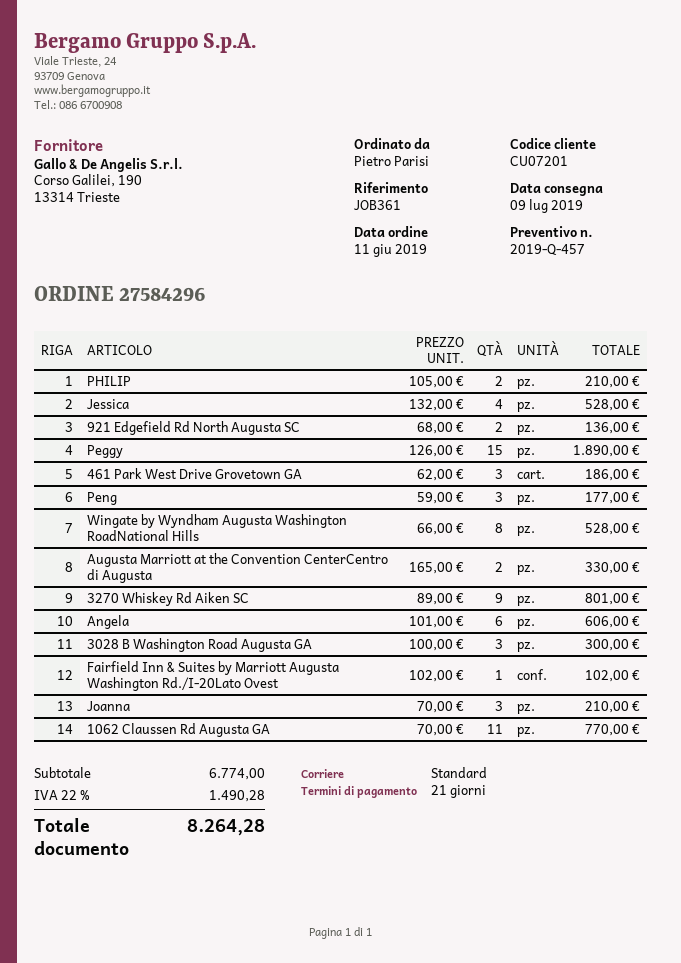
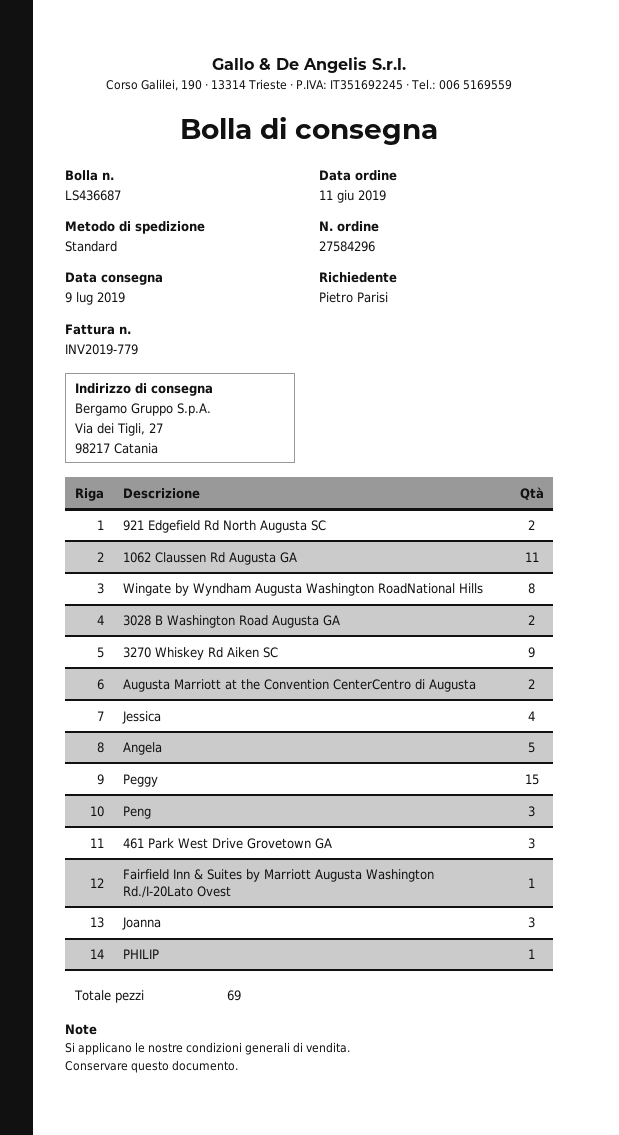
PHILIP: 2 -> 1
Angela: 6 -> 5
3028 B Washington Road Augusta GA: 3 -> 2

